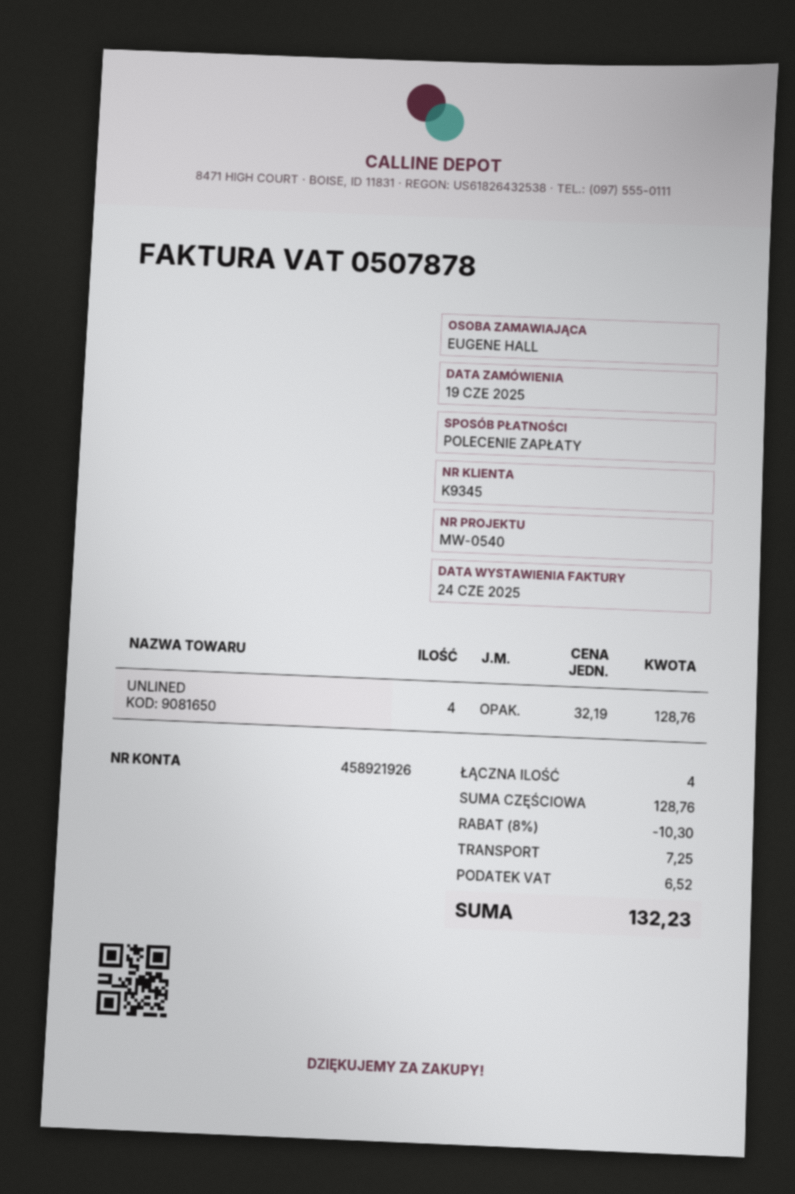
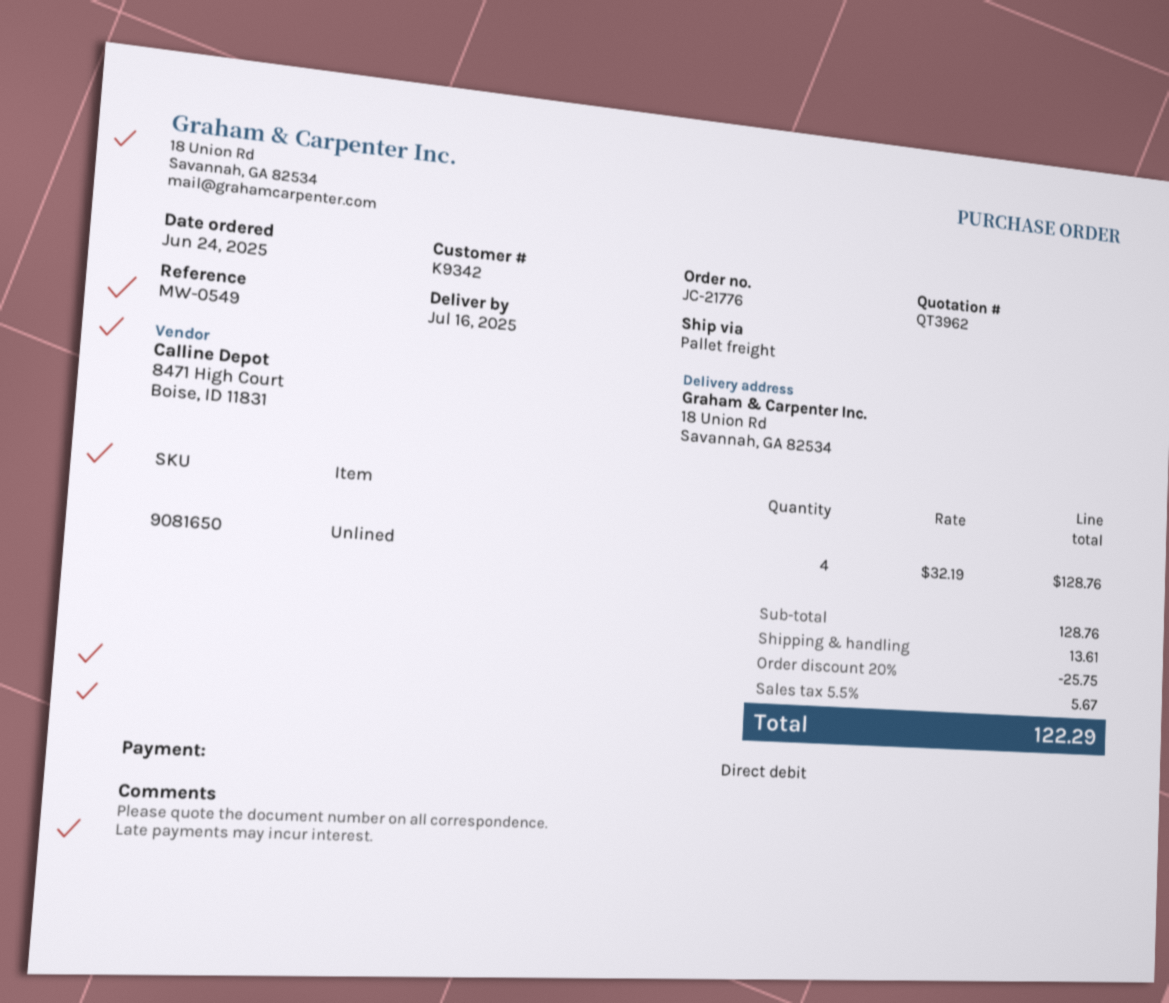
order date: 2025-06-19 -> 2025-06-24
customer number: K9345 -> K9342
reference: MW-0540 -> MW-0549
discount: 8% = 10.30 -> 20% = 25.75
shipping: 7.25 -> 13.61
tax: 6.52 -> 5.67
total: 132.23 -> 122.29

